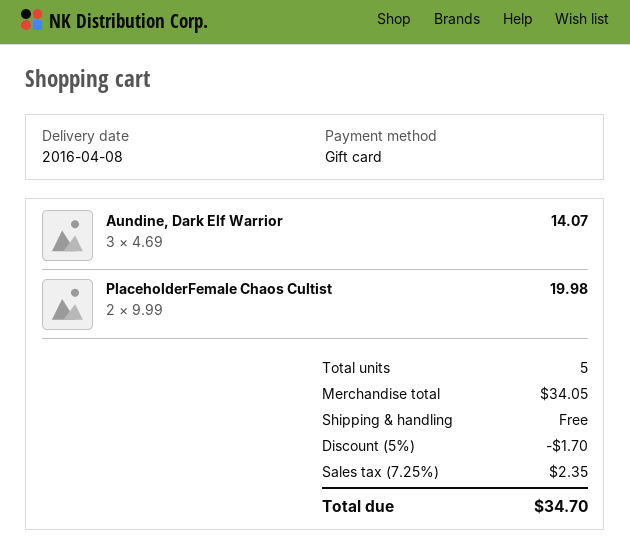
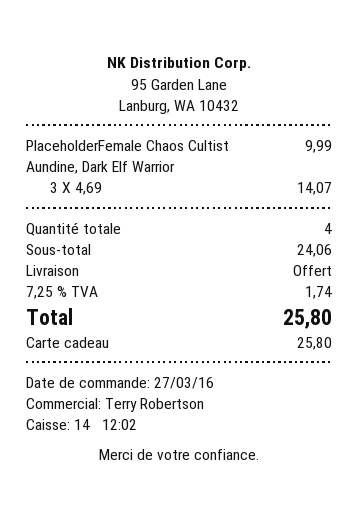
PlaceholderFemale Chaos Cultist: 2 x 9.99 = 19.98 -> 1 x 9.99 = 9.99
total quantity: 5 -> 4
subtotal: 34.05 -> 24.06
discount: 5% = 1.70 -> none
tax: 7.25% = 2.35 -> 7.25% = 1.74
total: 34.70 -> 25.80

